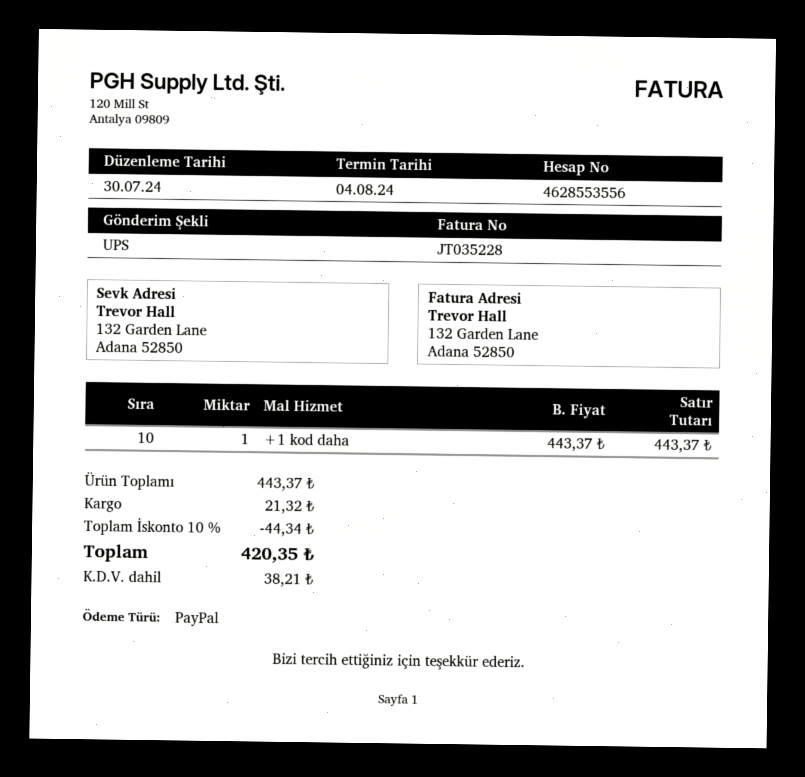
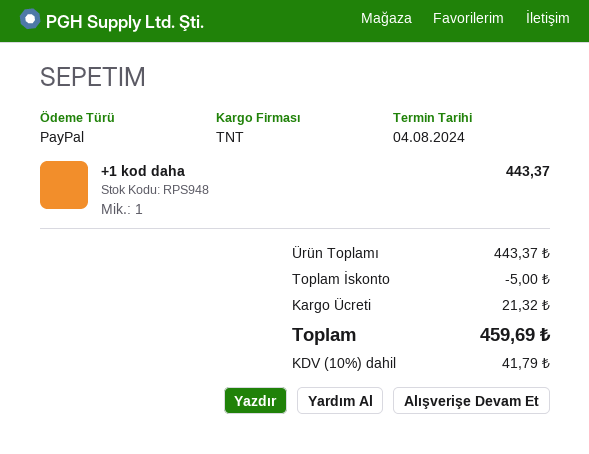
shipping method: UPS -> TNT
discount: 44.34 -> 5.00
tax: 38.21 -> 41.79
total: 420.35 -> 459.69

